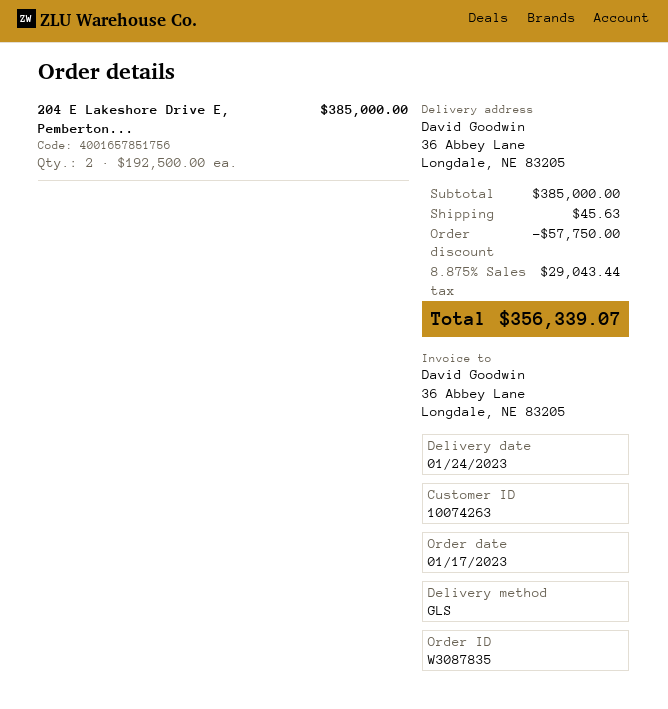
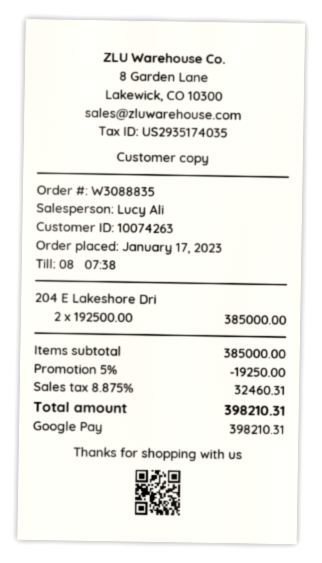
order number: W3087835 -> W3088835
discount: 57750.00 -> 19250.00
shipping: 45.63 -> none
tax: 8.875% = 29043.44 -> 8.875% = 32460.31
total: 356339.07 -> 398210.31

